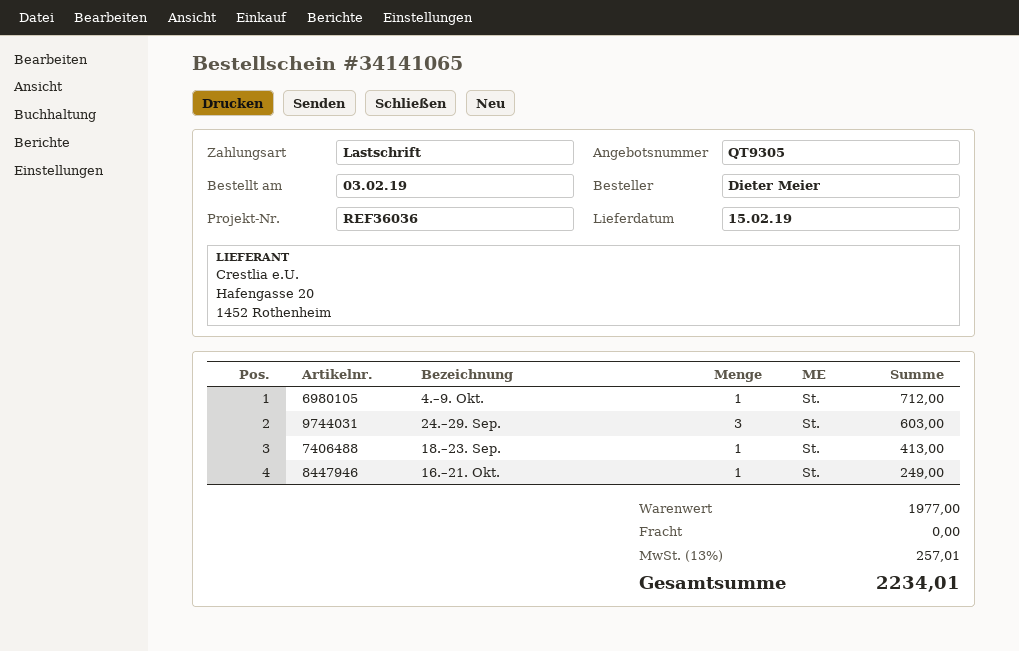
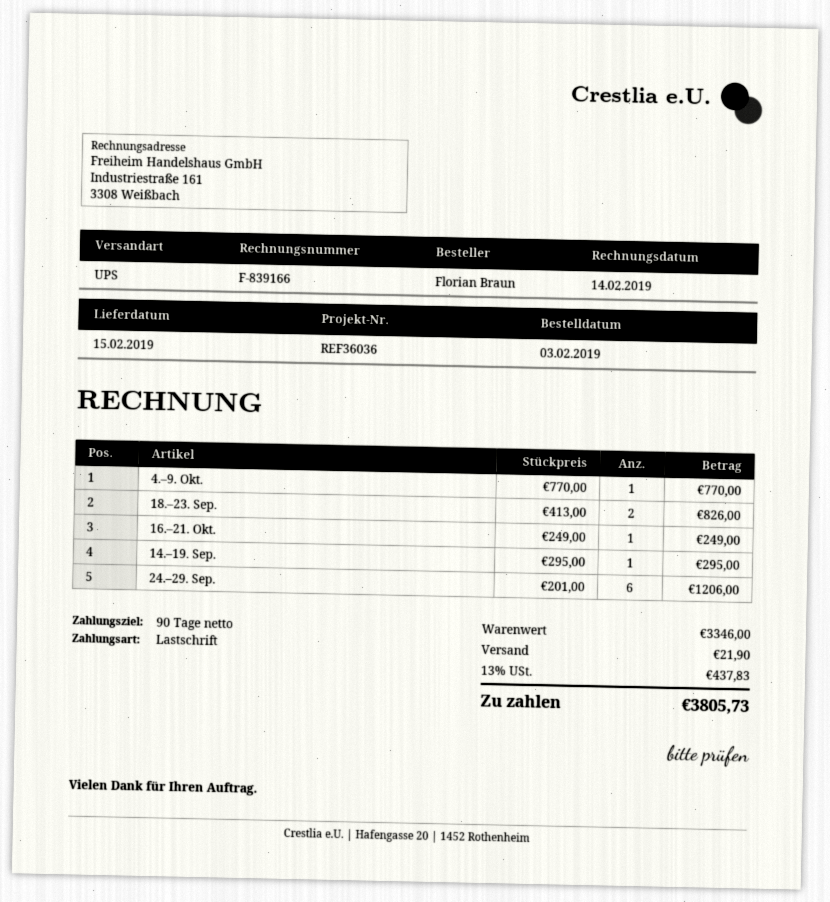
ordered by: Dieter Meier -> Florian Braun
4.–9. Okt.: 1 for 712.00 -> 1 for 770.00
24.–29. Sep.: 3 for 603.00 -> 6 for 1206.00
18.–23. Sep.: 1 for 413.00 -> 2 for 826.00
14.–19. Sep.: none -> 1 for 295.00
subtotal: 1977.00 -> 3346.00
shipping: 0.00 -> 21.90
tax: 13% = 257.01 -> 13% = 437.83
total: 2234.01 -> 3805.73

